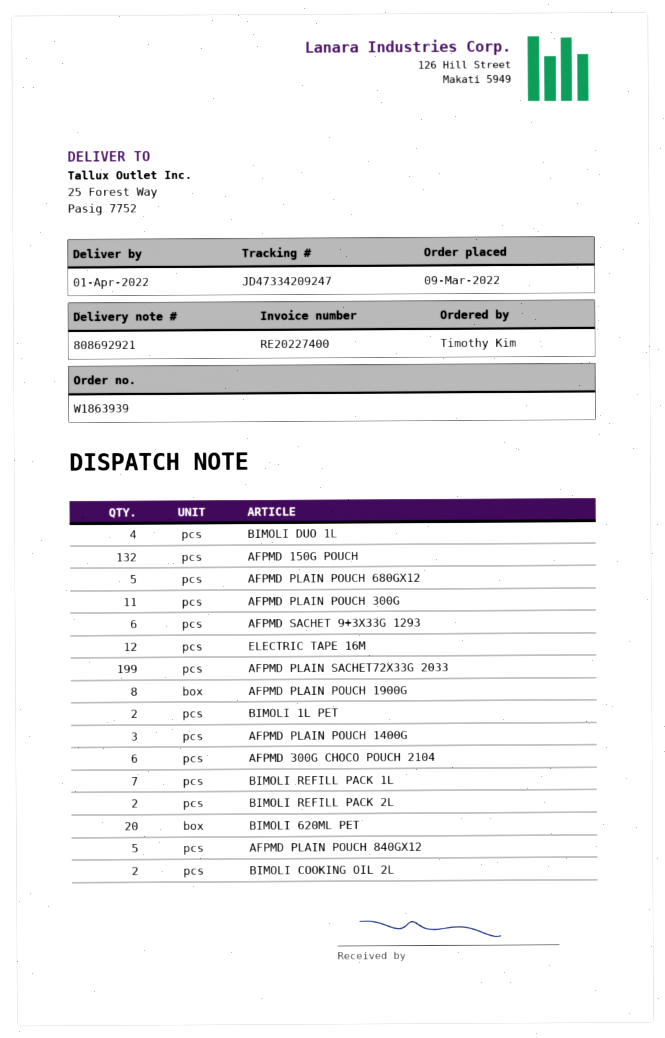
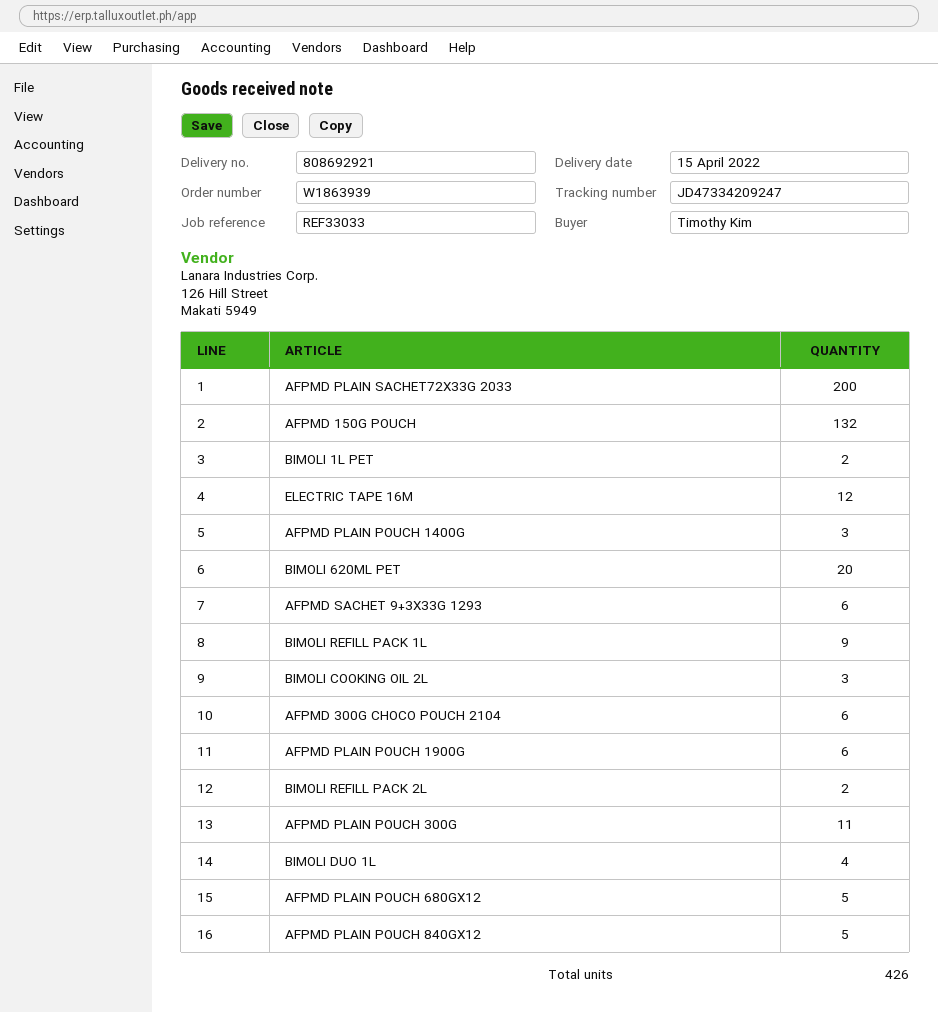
delivery date: 2022-04-01 -> 2022-04-15
AFPMD PLAIN SACHET72X33G 2033: 199 -> 200
AFPMD PLAIN POUCH 1900G: 8 -> 6
BIMOLI REFILL PACK 1L: 7 -> 9
BIMOLI COOKING OIL 2L: 2 -> 3

